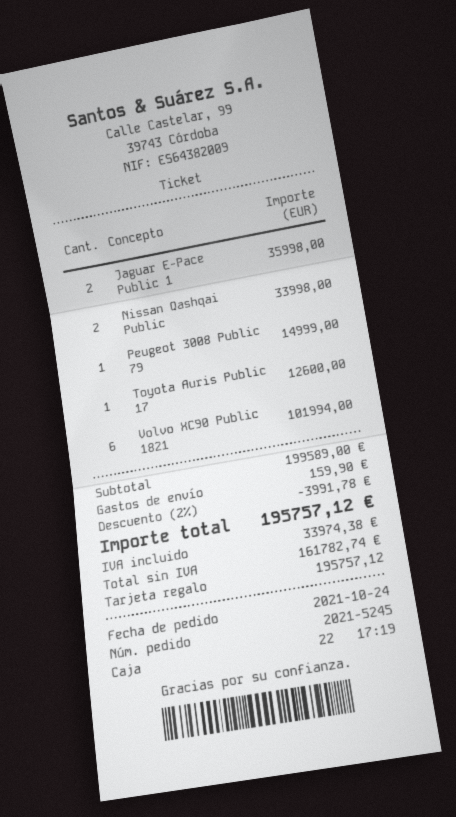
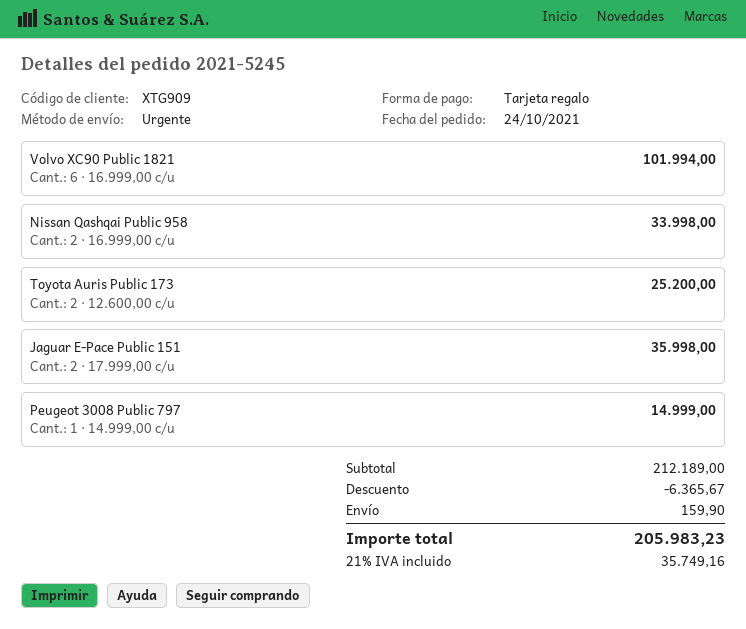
Toyota Auris Public 17: 1 for 12600.00 -> 2 for 25200.00
subtotal: 199589.00 -> 212189.00
discount: 3991.78 -> 6365.67
tax: 33974.38 -> 35749.16
total: 195757.12 -> 205983.23

